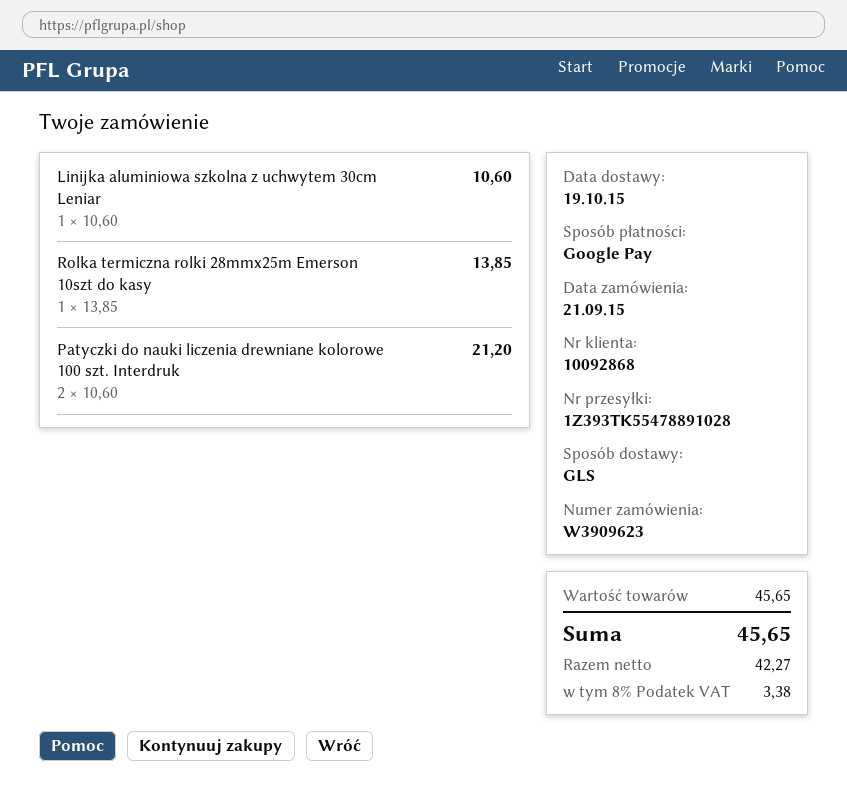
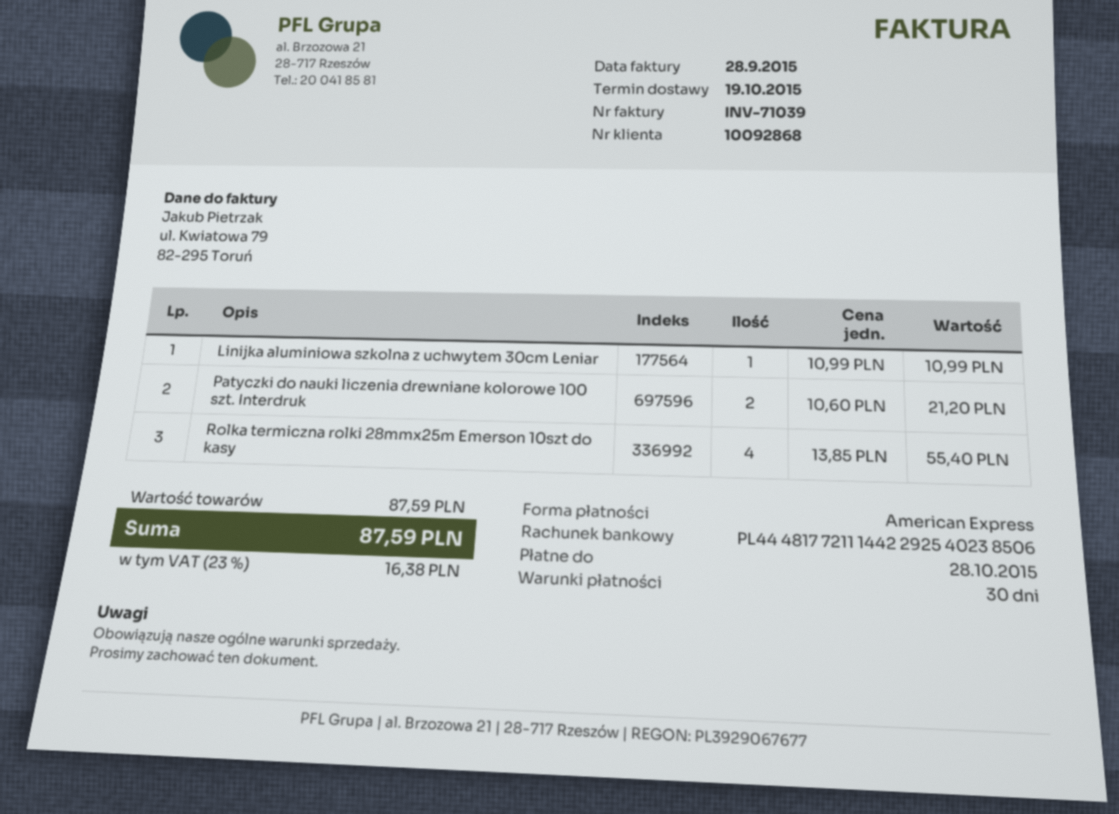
payment method: Google Pay -> American Express
Linijka aluminiowa szkolna z uchwytem 30cm Leniar: 1 x 10.60 = 10.60 -> 1 x 10.99 = 10.99
Rolka termiczna rolki 28mmx25m Emerson 10szt do kasy: 1 x 13.85 = 13.85 -> 4 x 13.85 = 55.40
subtotal: 45.65 -> 87.59
tax: 8% = 3.38 -> 23% = 16.38
total: 45.65 -> 87.59

